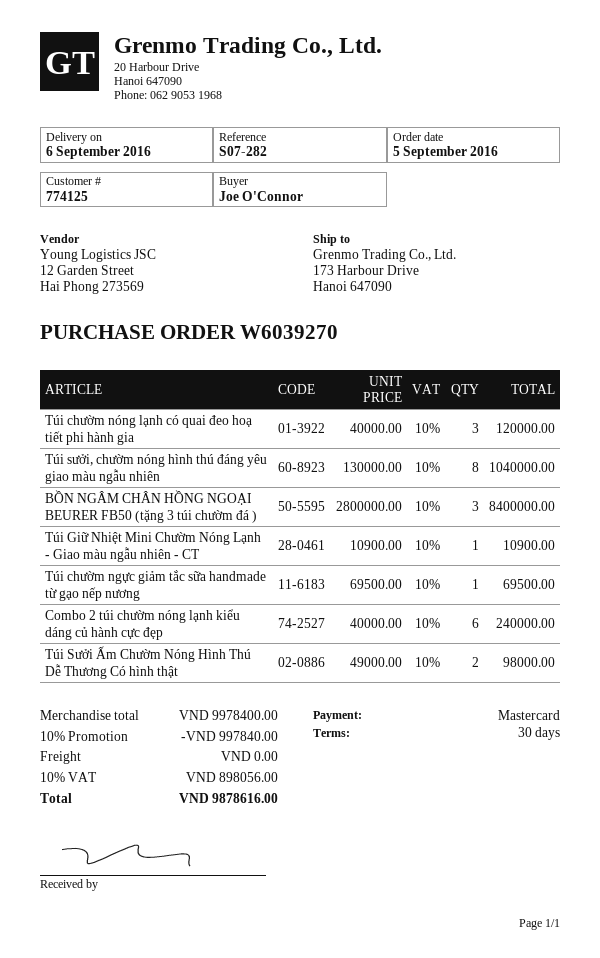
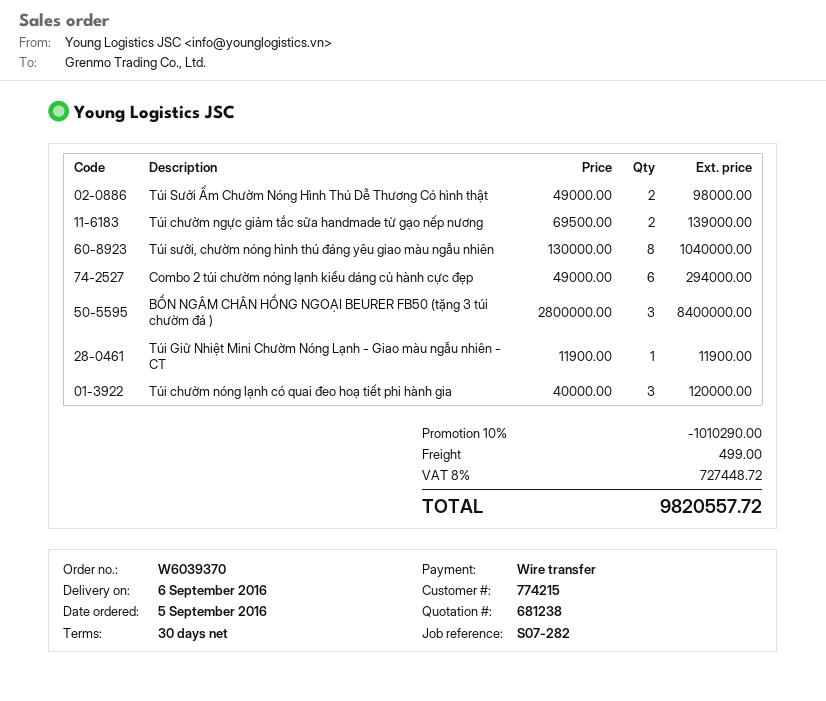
order number: W6039270 -> W6039370
customer number: 774125 -> 774215
payment method: Mastercard -> bank transfer
Túi Giữ Nhiệt Mini Chườm Nóng Lạnh - Giao màu ngẫu nhiên - CT: 1 x 10900.00 = 10900.00 -> 1 x 11900.00 = 11900.00
Túi chườm ngực giảm tắc sữa handmade từ gạo nếp nương: 1 x 69500.00 = 69500.00 -> 2 x 69500.00 = 139000.00
Combo 2 túi chườm nóng lạnh kiểu dáng củ hành cực đẹp: 6 x 40000.00 = 240000.00 -> 6 x 49000.00 = 294000.00
discount: 10% = 997840.00 -> 10% = 1010290.00
shipping: 0.00 -> 499.00
tax: 10% = 898056.00 -> 8% = 727448.72
total: 9878616.00 -> 9820557.72

